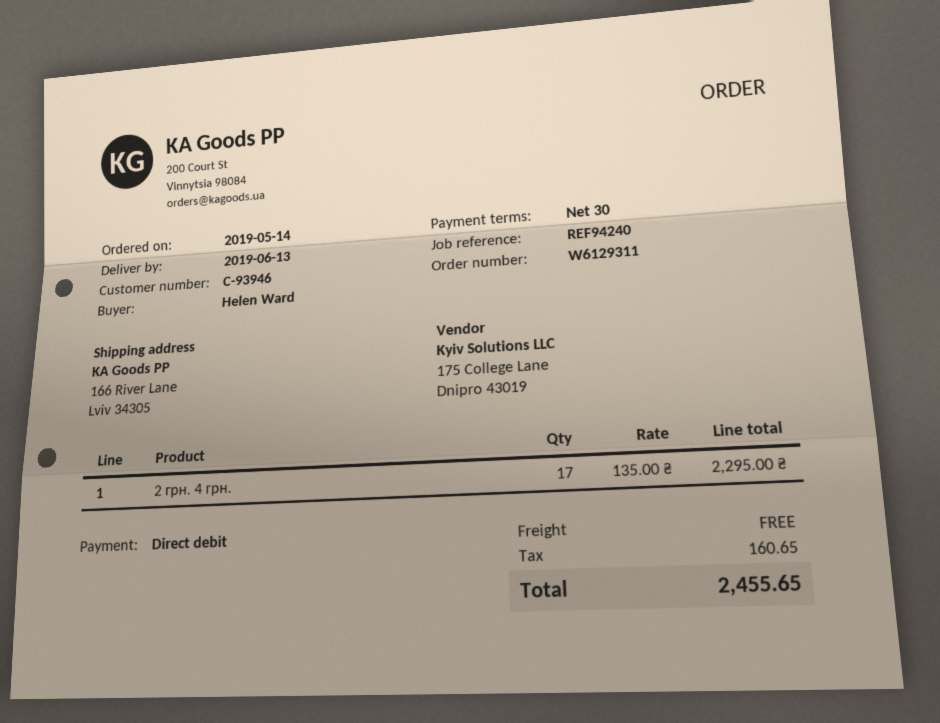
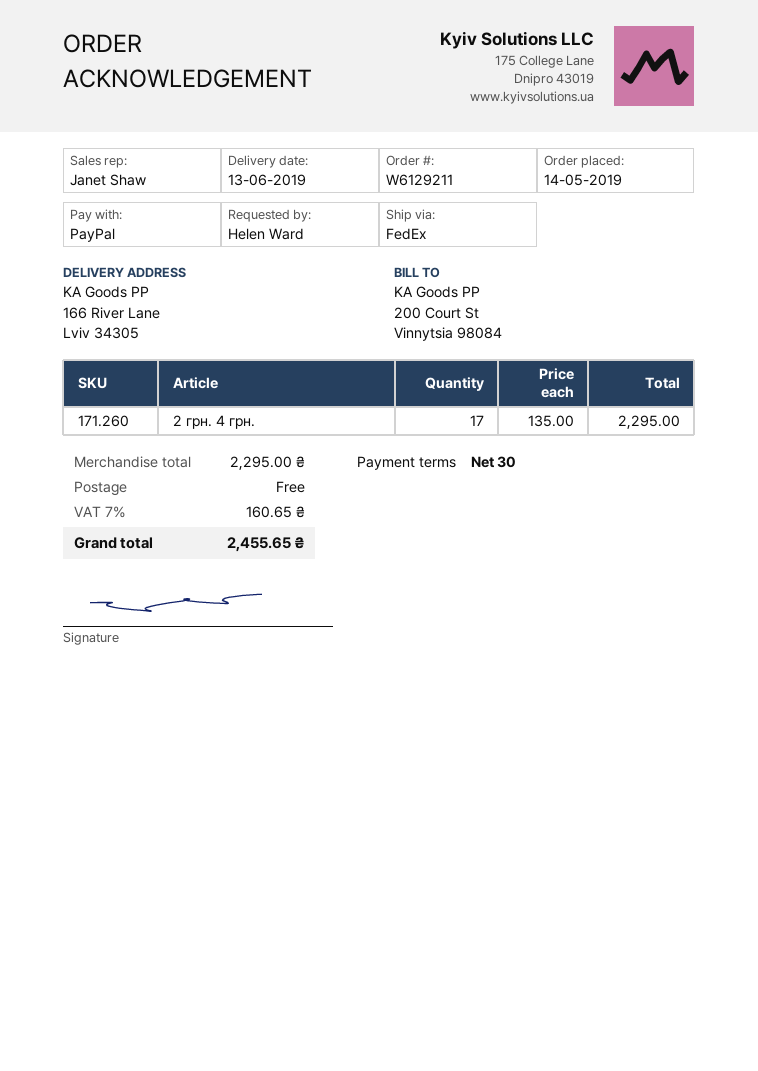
order number: W6129311 -> W6129211
payment method: direct debit -> PayPal

